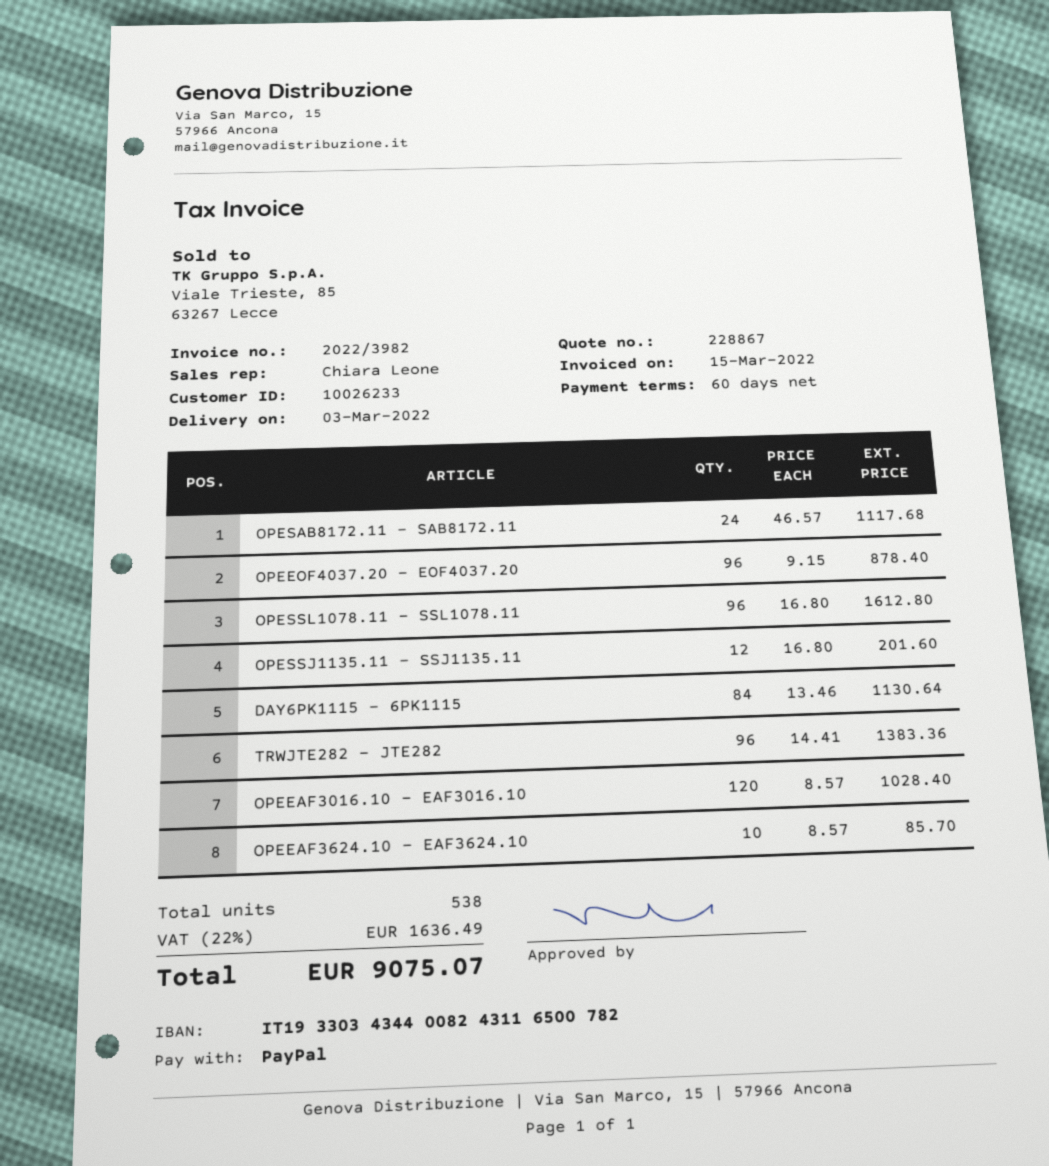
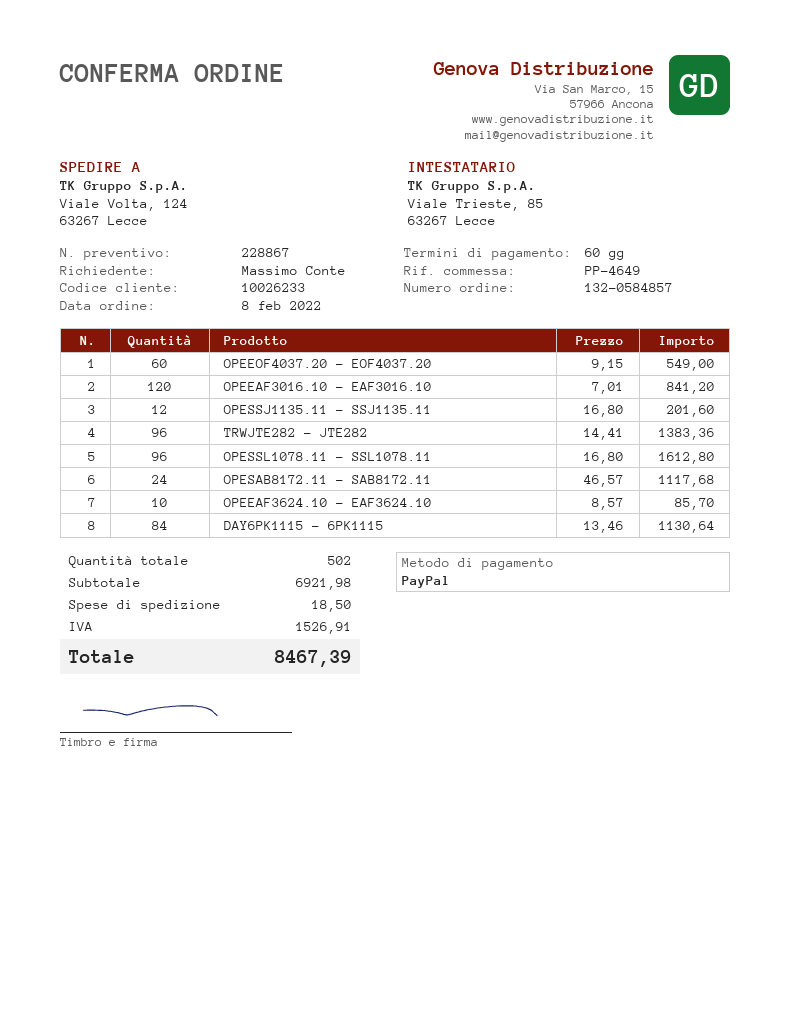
OPEEOF4037.20 - EOF4037.20: 96 x 9.15 = 878.40 -> 60 x 9.15 = 549.00
OPEEAF3016.10 - EAF3016.10: 120 x 8.57 = 1028.40 -> 120 x 7.01 = 841.20
total quantity: 538 -> 502
shipping: none -> 18.50
tax: 1636.49 -> 1526.91
total: 9075.07 -> 8467.39

